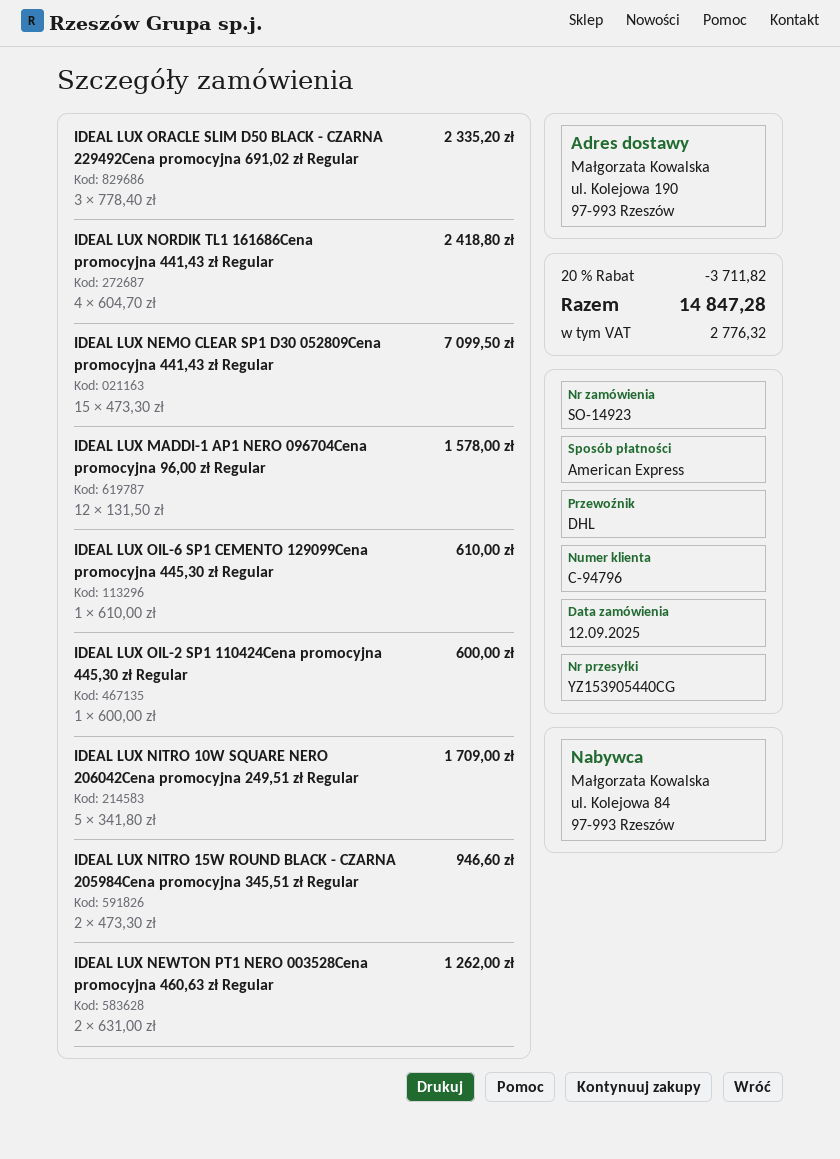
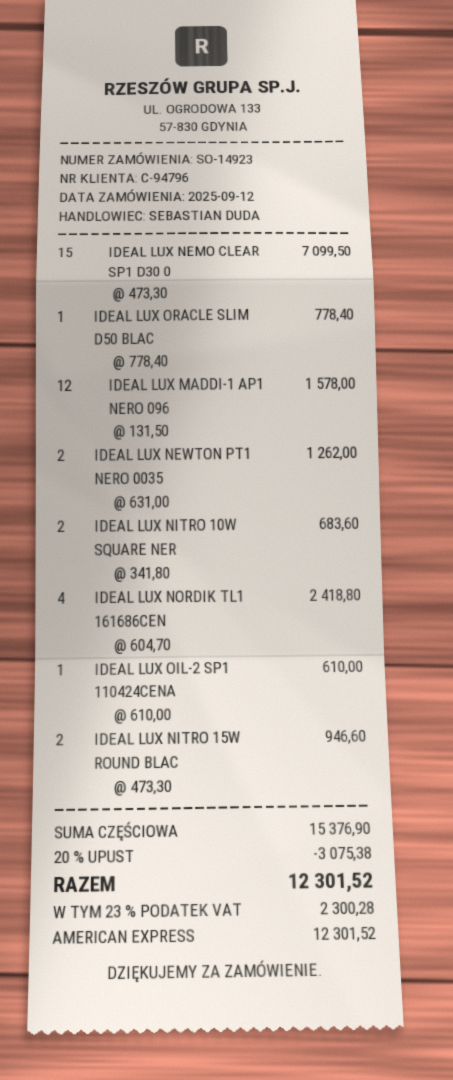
IDEAL LUX ORACLE SLIM D50 BLACK - CZARNA 229492Cena promocyjna 691,02 zł Regular: 3 x 778.40 = 2335.20 -> 1 x 778.40 = 778.40
IDEAL LUX OIL-6 SP1 CEMENTO 129099Cena promocyjna 445,30 zł Regular: 1 x 610.00 = 610.00 -> none
IDEAL LUX OIL-2 SP1 110424Cena promocyjna 445,30 zł Regular: 1 x 600.00 = 600.00 -> 1 x 610.00 = 610.00
IDEAL LUX NITRO 10W SQUARE NERO 206042Cena promocyjna 249,51 zł Regular: 5 x 341.80 = 1709.00 -> 2 x 341.80 = 683.60
discount: 20% = 3711.82 -> 20% = 3075.38
tax: 2776.32 -> 2300.28
total: 14847.28 -> 12301.52

